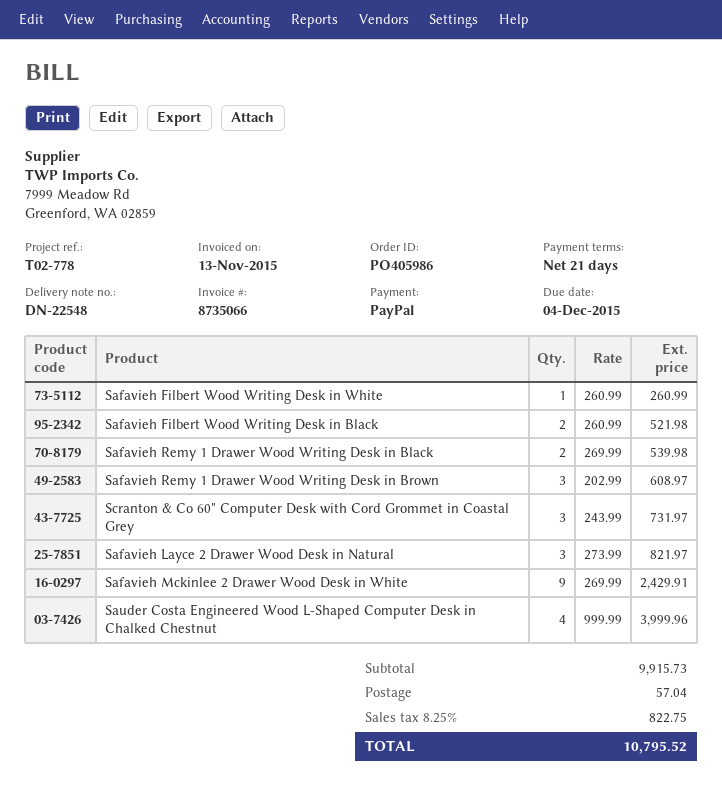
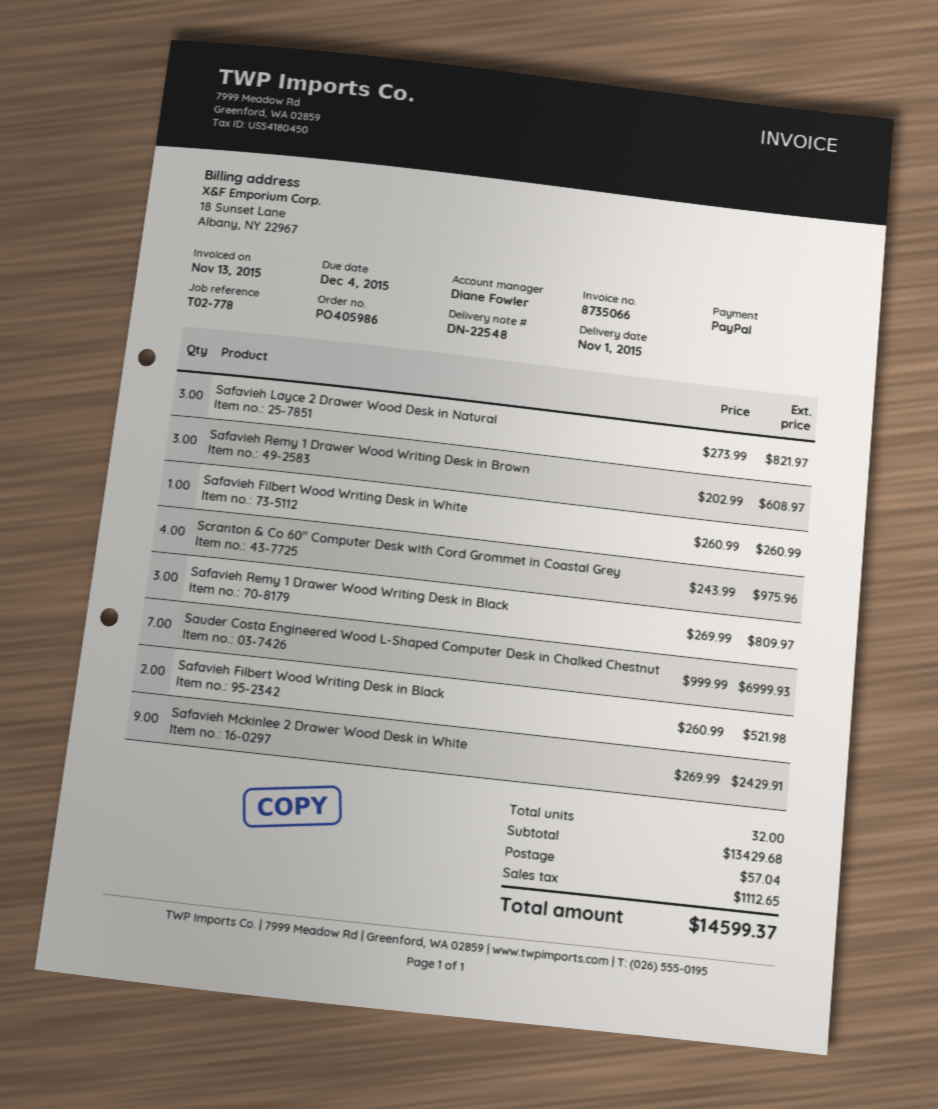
Safavieh Remy 1 Drawer Wood Writing Desk in Black: 2 x 269.99 = 539.98 -> 3 x 269.99 = 809.97
Scranton & Co 60" Computer Desk with Cord Grommet in Coastal Grey: 3 x 243.99 = 731.97 -> 4 x 243.99 = 975.96
Sauder Costa Engineered Wood L-Shaped Computer Desk in Chalked Chestnut: 4 x 999.99 = 3999.96 -> 7 x 999.99 = 6999.93
subtotal: 9915.73 -> 13429.68
tax: 822.75 -> 1112.65
total: 10795.52 -> 14599.37

